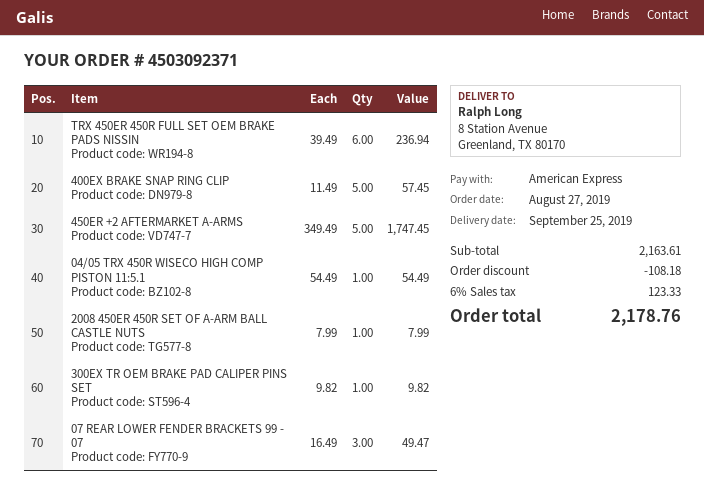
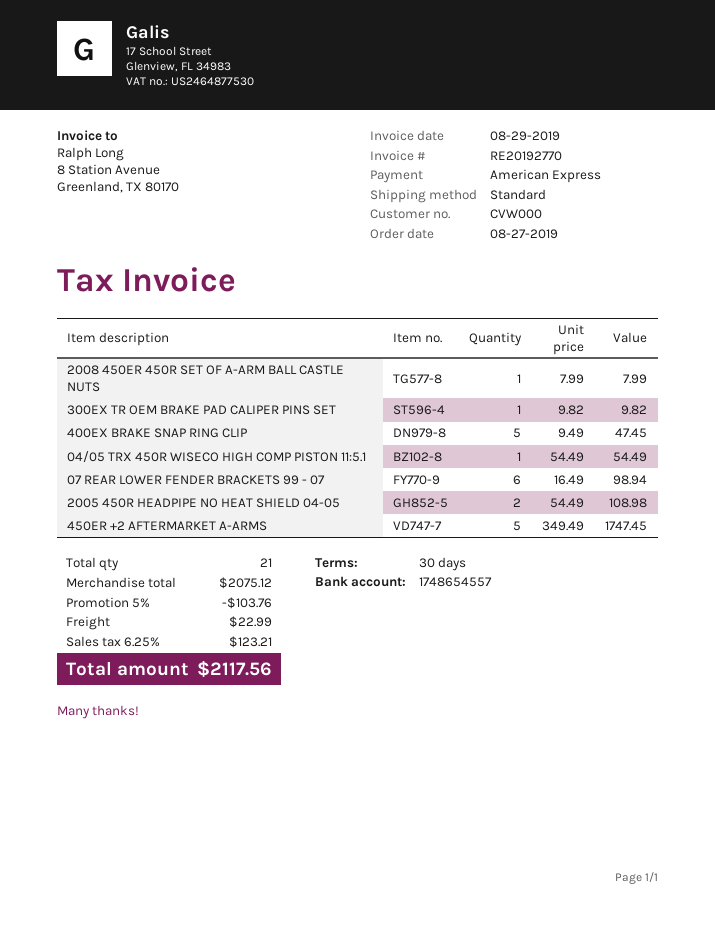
TRX 450ER 450R FULL SET OEM BRAKE PADS NISSIN: 6 x 39.49 = 236.94 -> none
400EX BRAKE SNAP RING CLIP: 5 x 11.49 = 57.45 -> 5 x 9.49 = 47.45
07 REAR LOWER FENDER BRACKETS 99 - 07: 3 x 16.49 = 49.47 -> 6 x 16.49 = 98.94
2005 450R HEADPIPE NO HEAT SHIELD 04-05: none -> 2 x 54.49 = 108.98
subtotal: 2163.61 -> 2075.12
discount: 108.18 -> 103.76
shipping: none -> 22.99
tax: 6% = 123.33 -> 6.25% = 123.21
total: 2178.76 -> 2117.56

